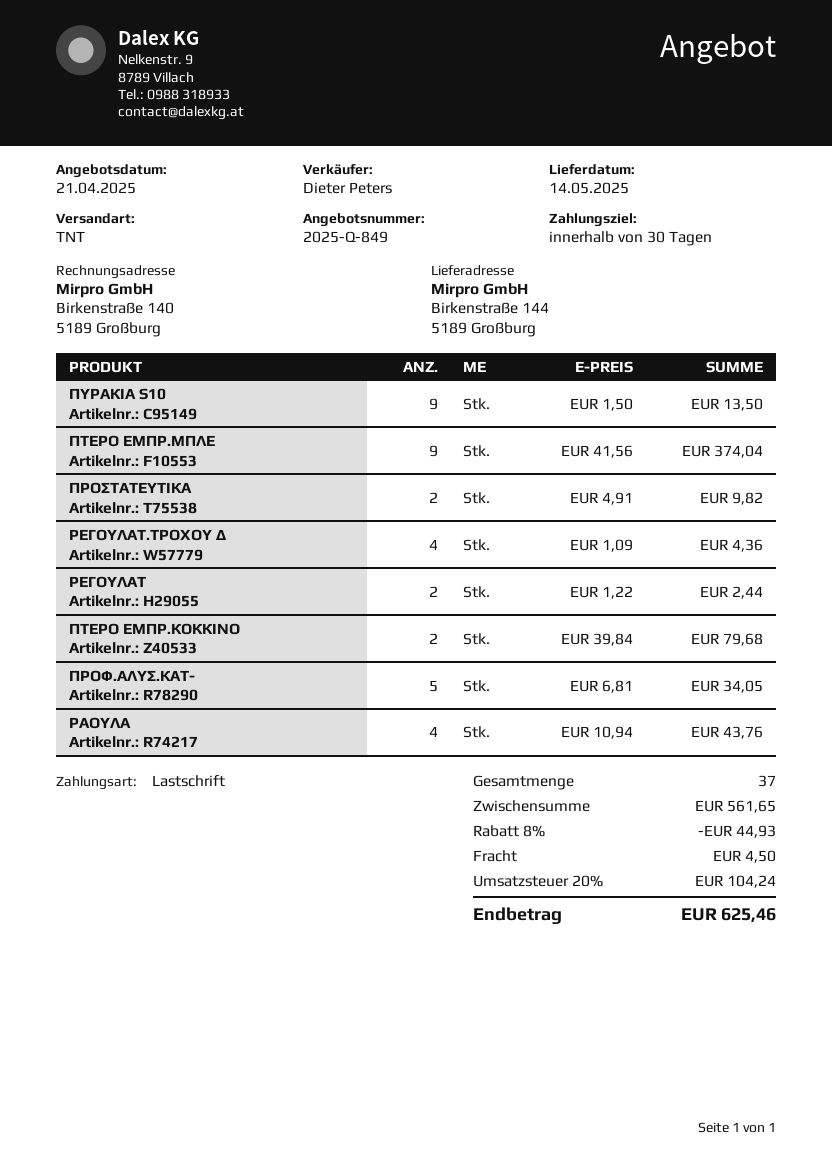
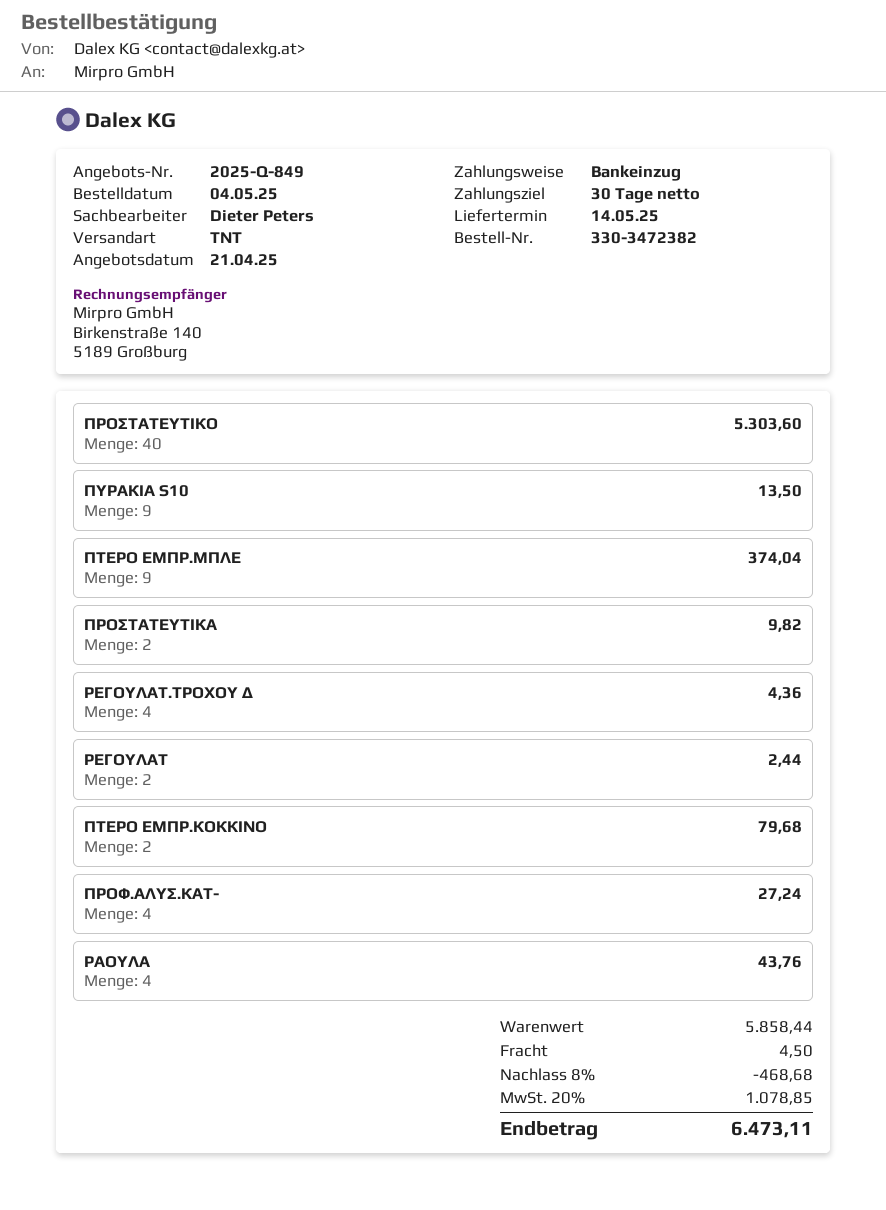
ΠΡΟΦ.ΑΛΥΣ.ΚΑΤ-: 5 for 34.05 -> 4 for 27.24
ΠΡΟΣΤΑΤΕΥΤΙΚΟ: none -> 40 for 5303.60
subtotal: 561.65 -> 5858.44
discount: 8% = 44.93 -> 8% = 468.68
tax: 20% = 104.24 -> 20% = 1078.85
total: 625.46 -> 6473.11

